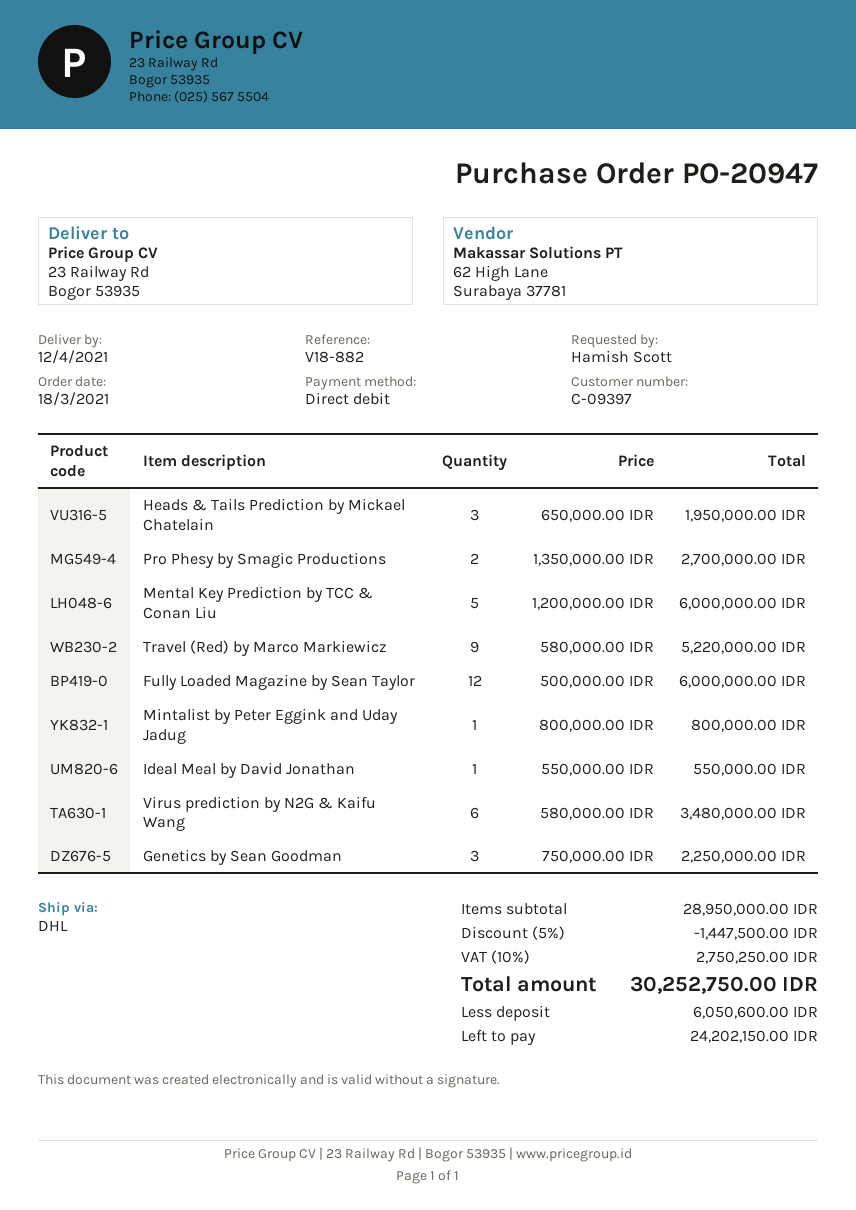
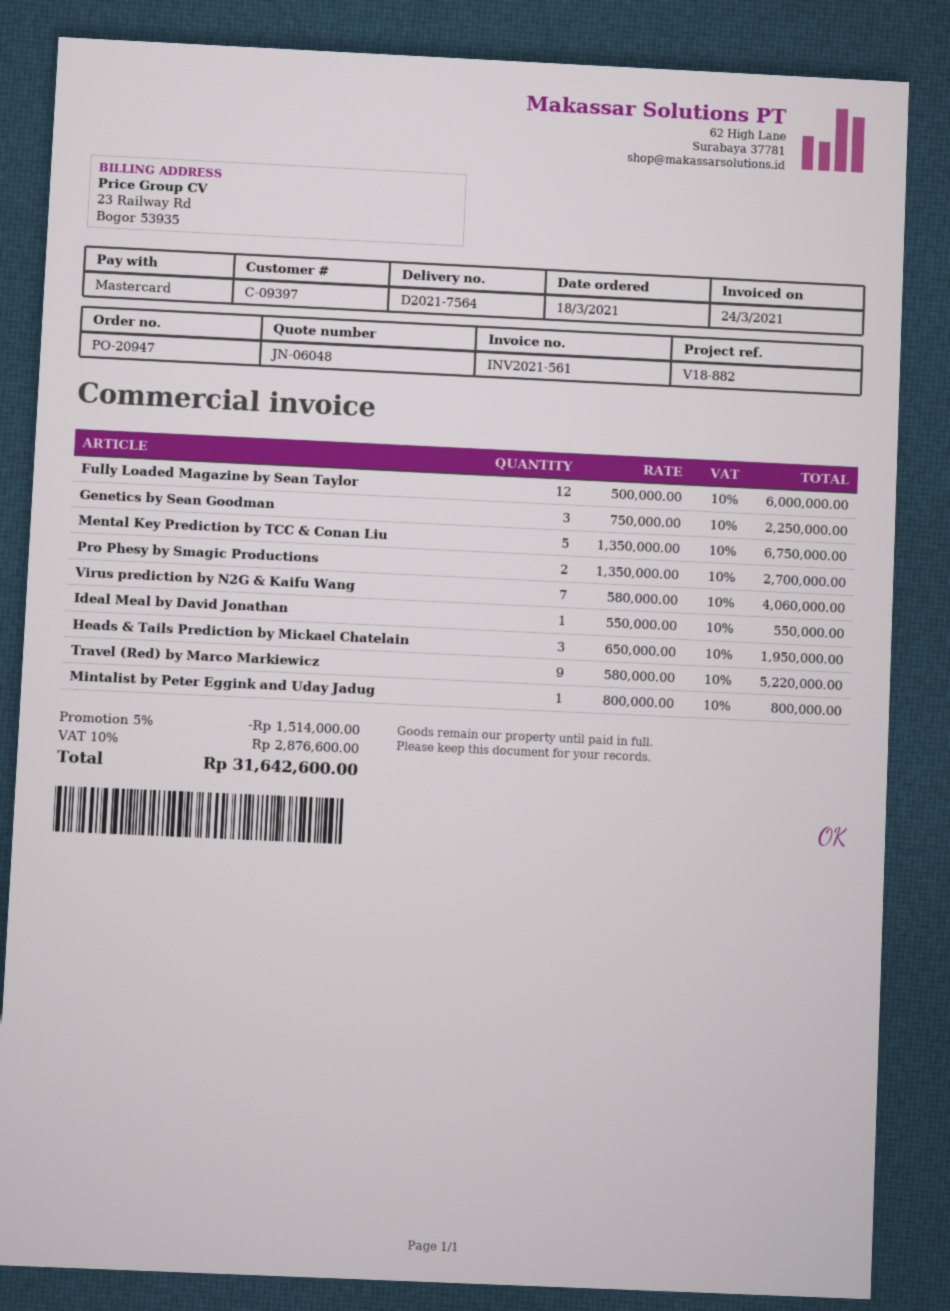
payment method: direct debit -> Mastercard
Mental Key Prediction by TCC & Conan Liu: 5 x 1200000.00 = 6000000.00 -> 5 x 1350000.00 = 6750000.00
Virus prediction by N2G & Kaifu Wang: 6 x 580000.00 = 3480000.00 -> 7 x 580000.00 = 4060000.00
discount: 5% = 1447500.00 -> 5% = 1514000.00
tax: 10% = 2750250.00 -> 10% = 2876600.00
total: 30252750.00 -> 31642600.00

